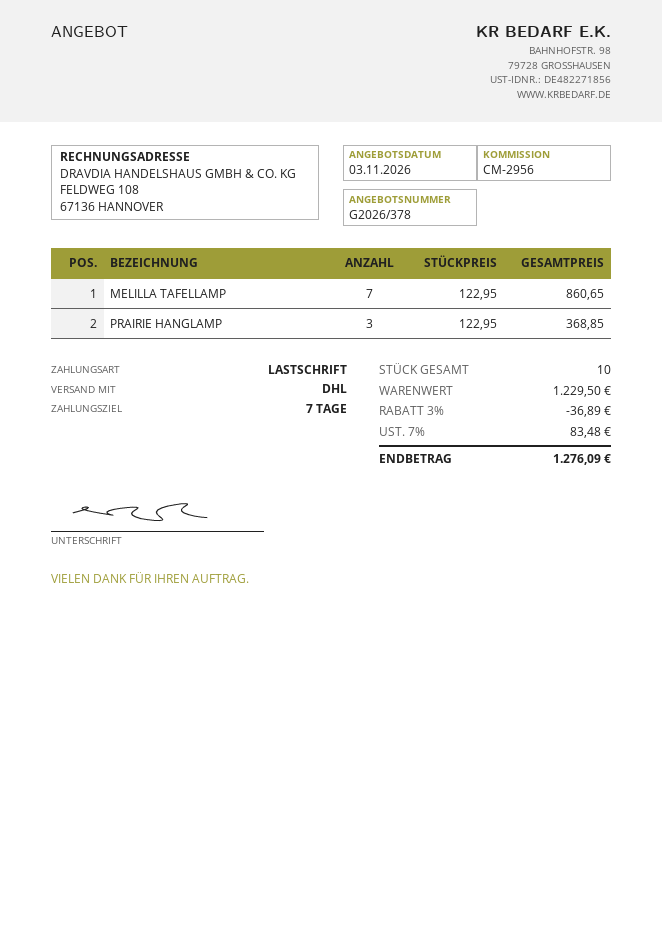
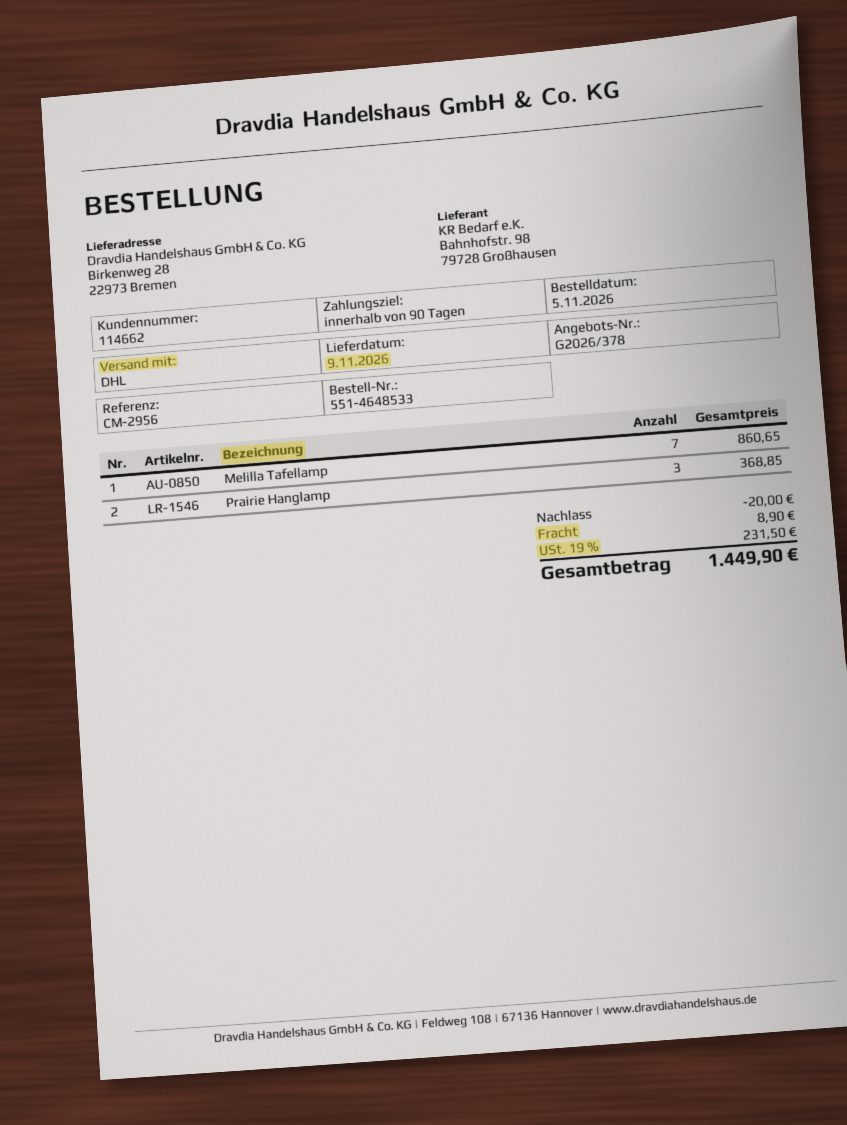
payment terms: 7 days -> 90 days
discount: 36.89 -> 20.00
shipping: none -> 8.90
tax: 7% = 83.48 -> 19% = 231.50
total: 1276.09 -> 1449.90

